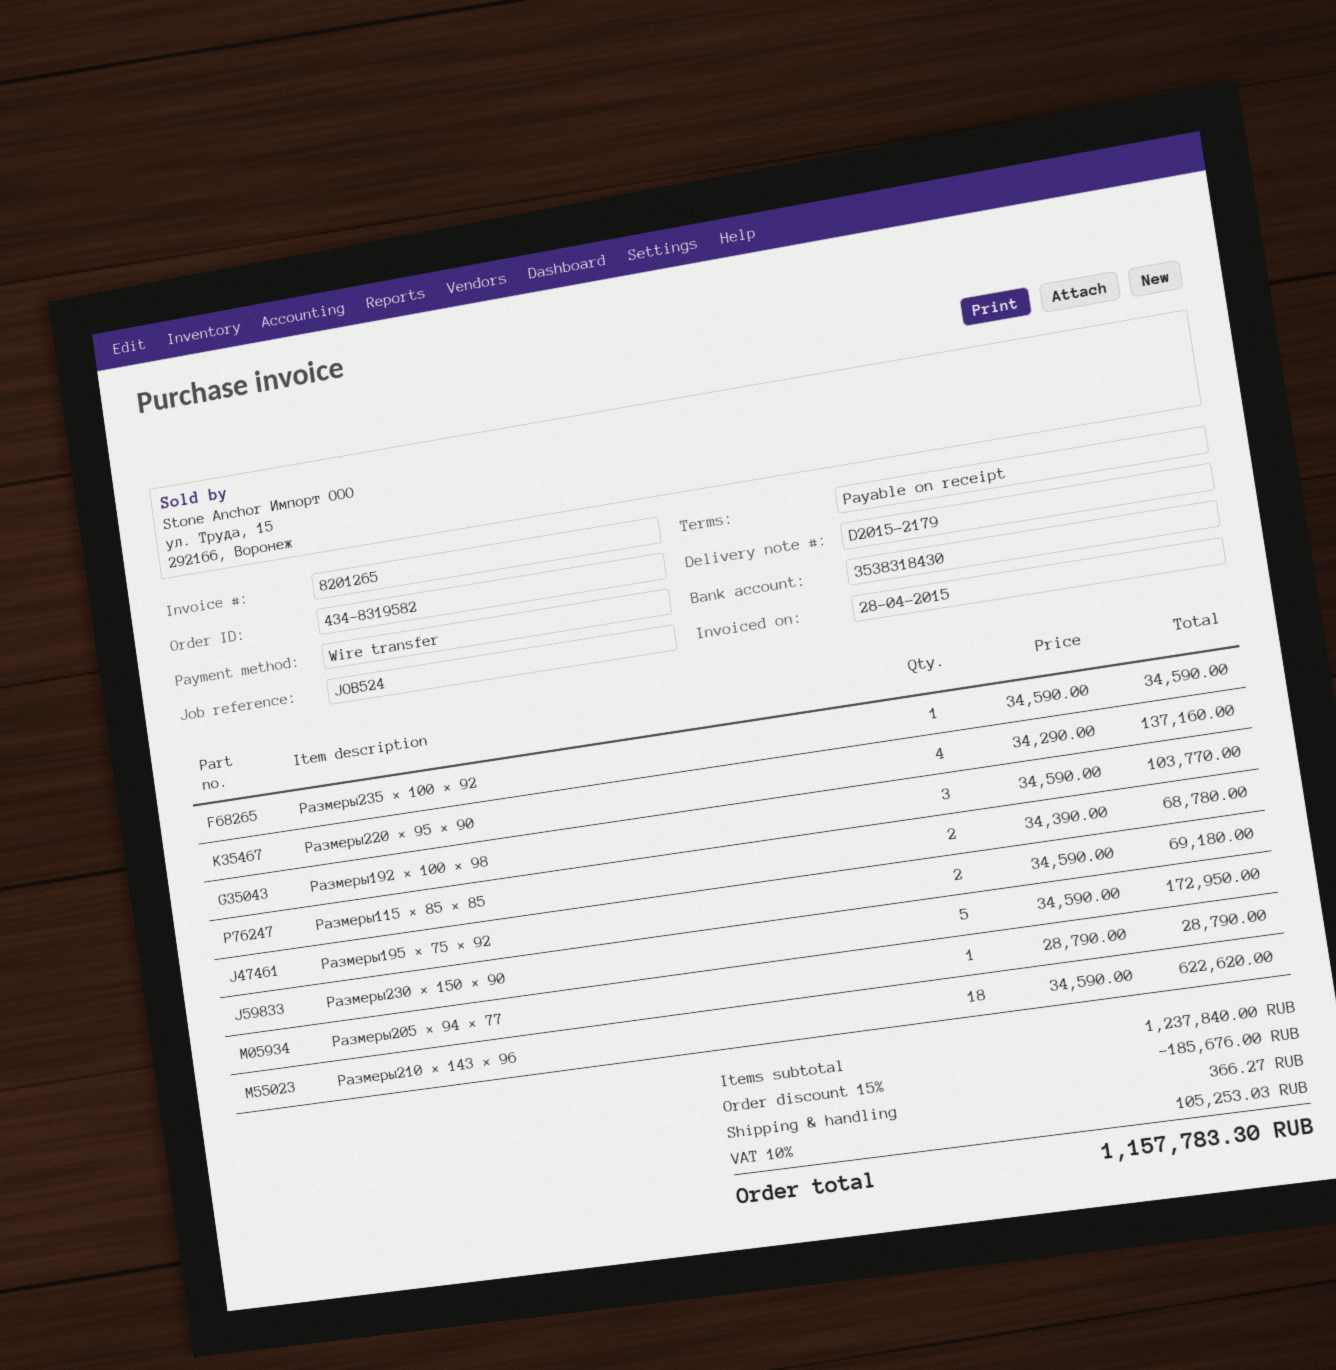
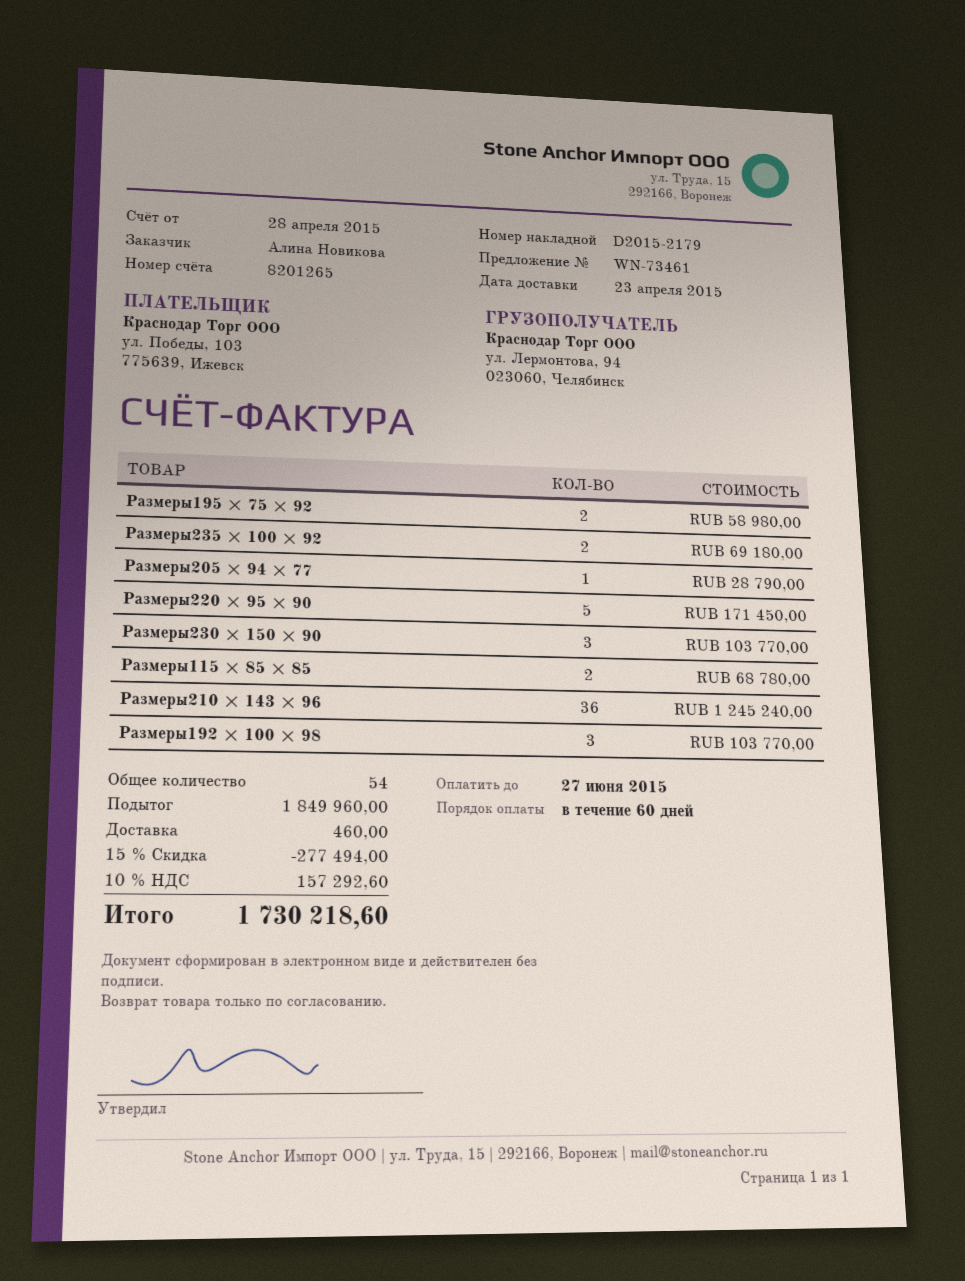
payment terms: on receipt -> 60 days
Размеры235 × 100 × 92: 1 for 34590.00 -> 2 for 69180.00
Размеры220 × 95 × 90: 4 for 137160.00 -> 5 for 171450.00
Размеры195 × 75 × 92: 2 for 69180.00 -> 2 for 58980.00
Размеры230 × 150 × 90: 5 for 172950.00 -> 3 for 103770.00
Размеры210 × 143 × 96: 18 for 622620.00 -> 36 for 1245240.00
subtotal: 1237840.00 -> 1849960.00
discount: 15% = 185676.00 -> 15% = 277494.00
shipping: 366.27 -> 460.00
tax: 10% = 105253.03 -> 10% = 157292.60
total: 1157783.30 -> 1730218.60

